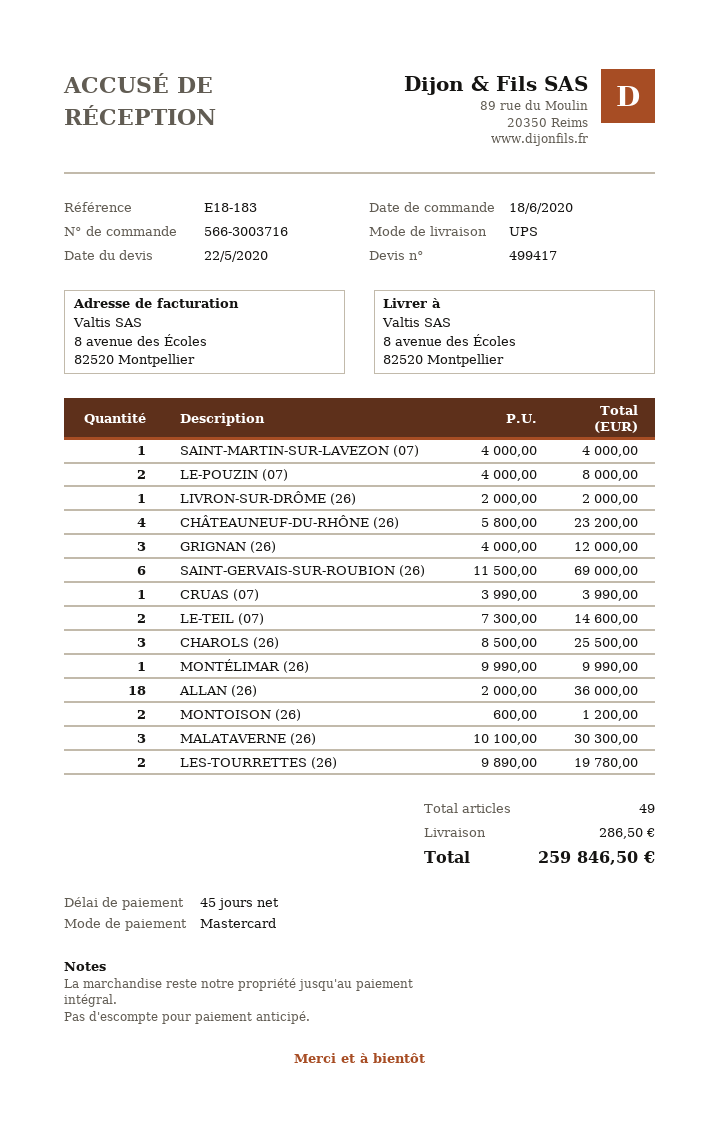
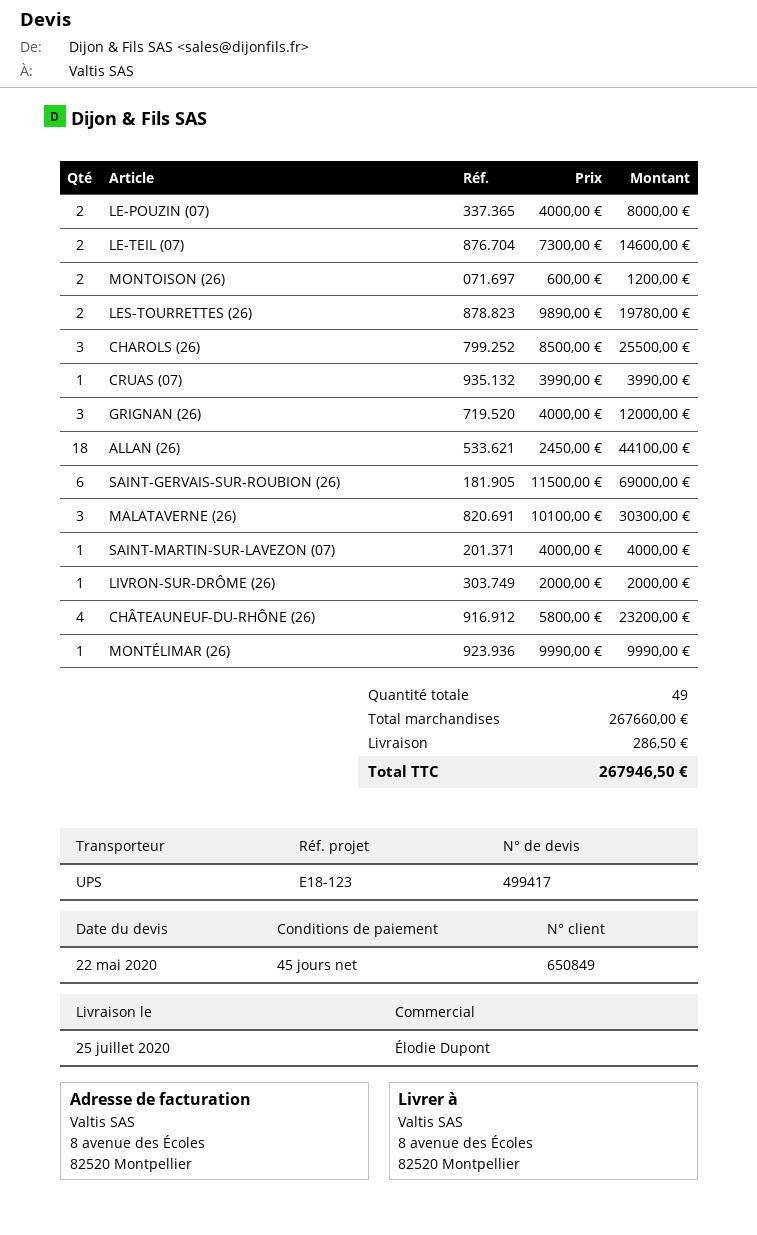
reference: E18-183 -> E18-123
ALLAN (26): 18 x 2000.00 = 36000.00 -> 18 x 2450.00 = 44100.00
total: 259846.50 -> 267946.50

